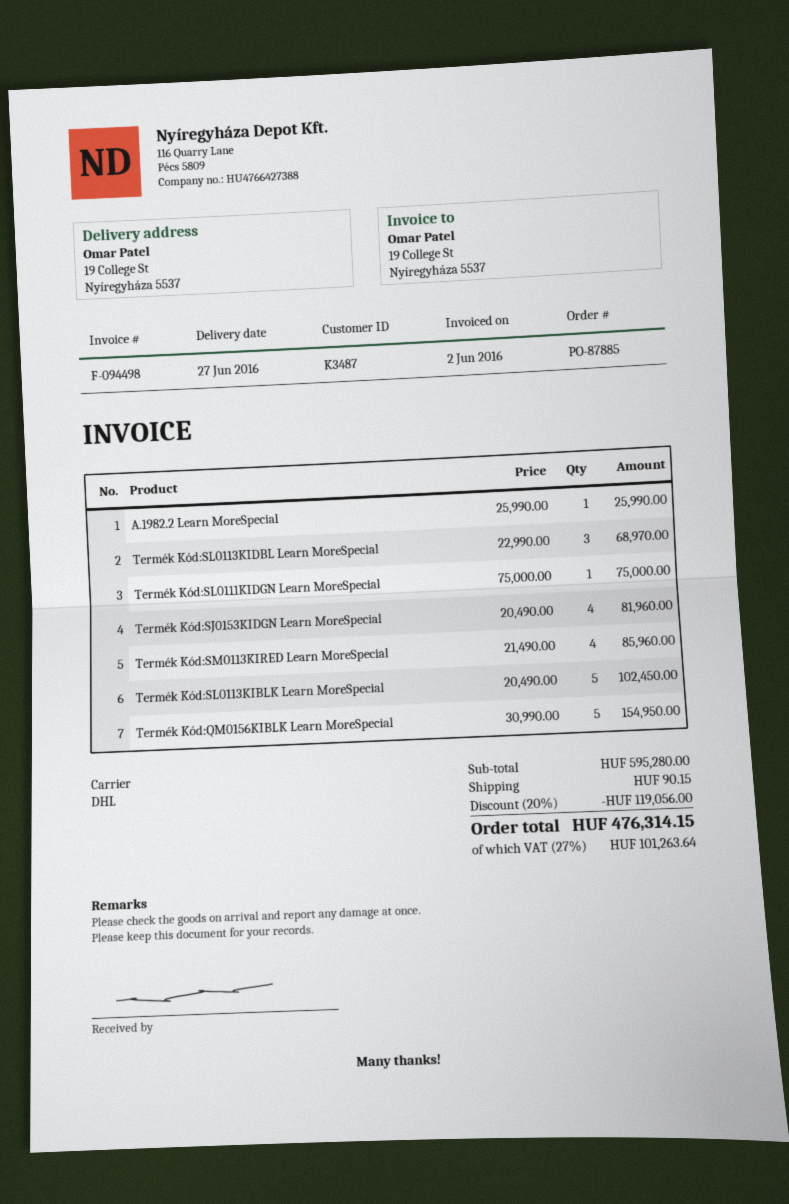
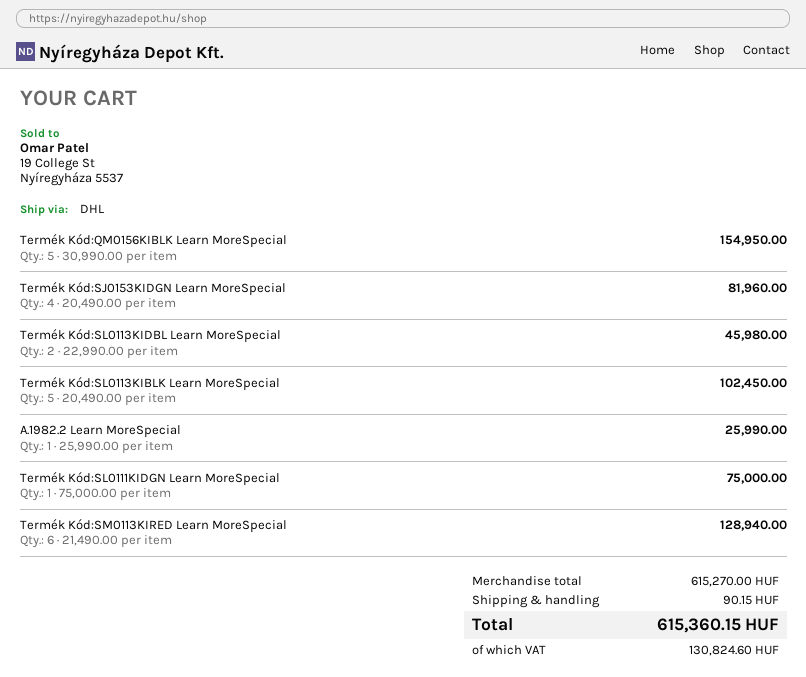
Termék Kód:SL0113KIDBL Learn MoreSpecial: 3 x 22990.00 = 68970.00 -> 2 x 22990.00 = 45980.00
Termék Kód:SM0113KIRED Learn MoreSpecial: 4 x 21490.00 = 85960.00 -> 6 x 21490.00 = 128940.00
subtotal: 595280.00 -> 615270.00
discount: 20% = 119056.00 -> none
tax: 101263.64 -> 130824.60
total: 476314.15 -> 615360.15

